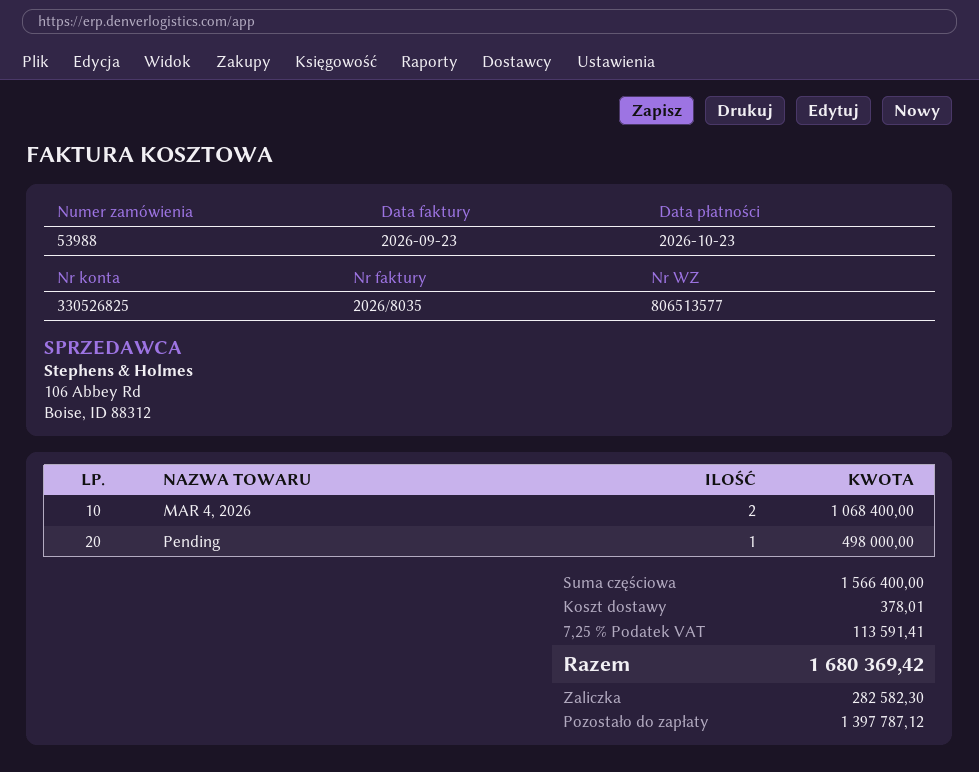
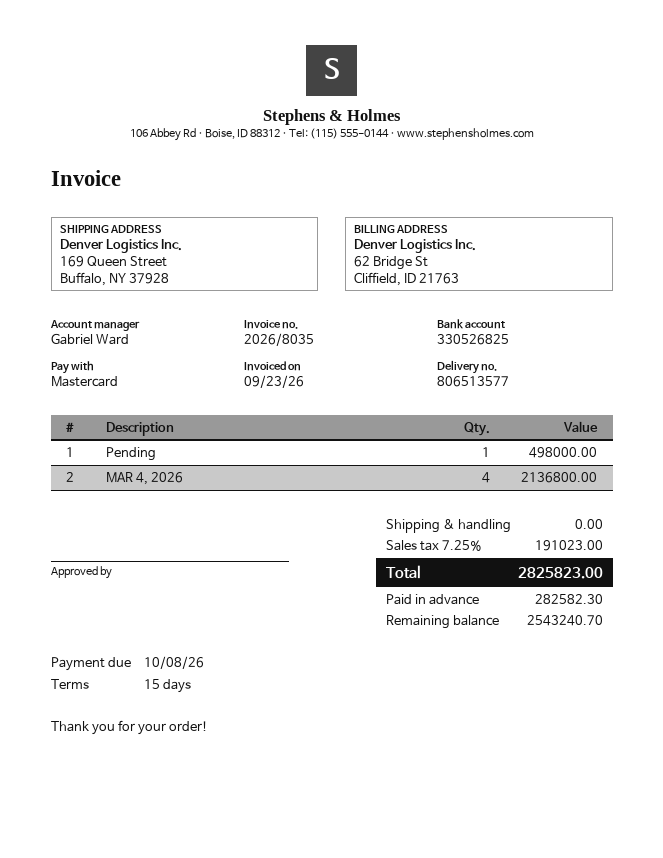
due date: 2026-10-23 -> 2026-10-08
MAR 4, 2026: 2 for 1068400.00 -> 4 for 2136800.00
shipping: 378.01 -> 0.00
tax: 7.25% = 113591.41 -> 7.25% = 191023.00
total: 1680369.42 -> 2825823.00
balance: 1397787.12 -> 2543240.70

